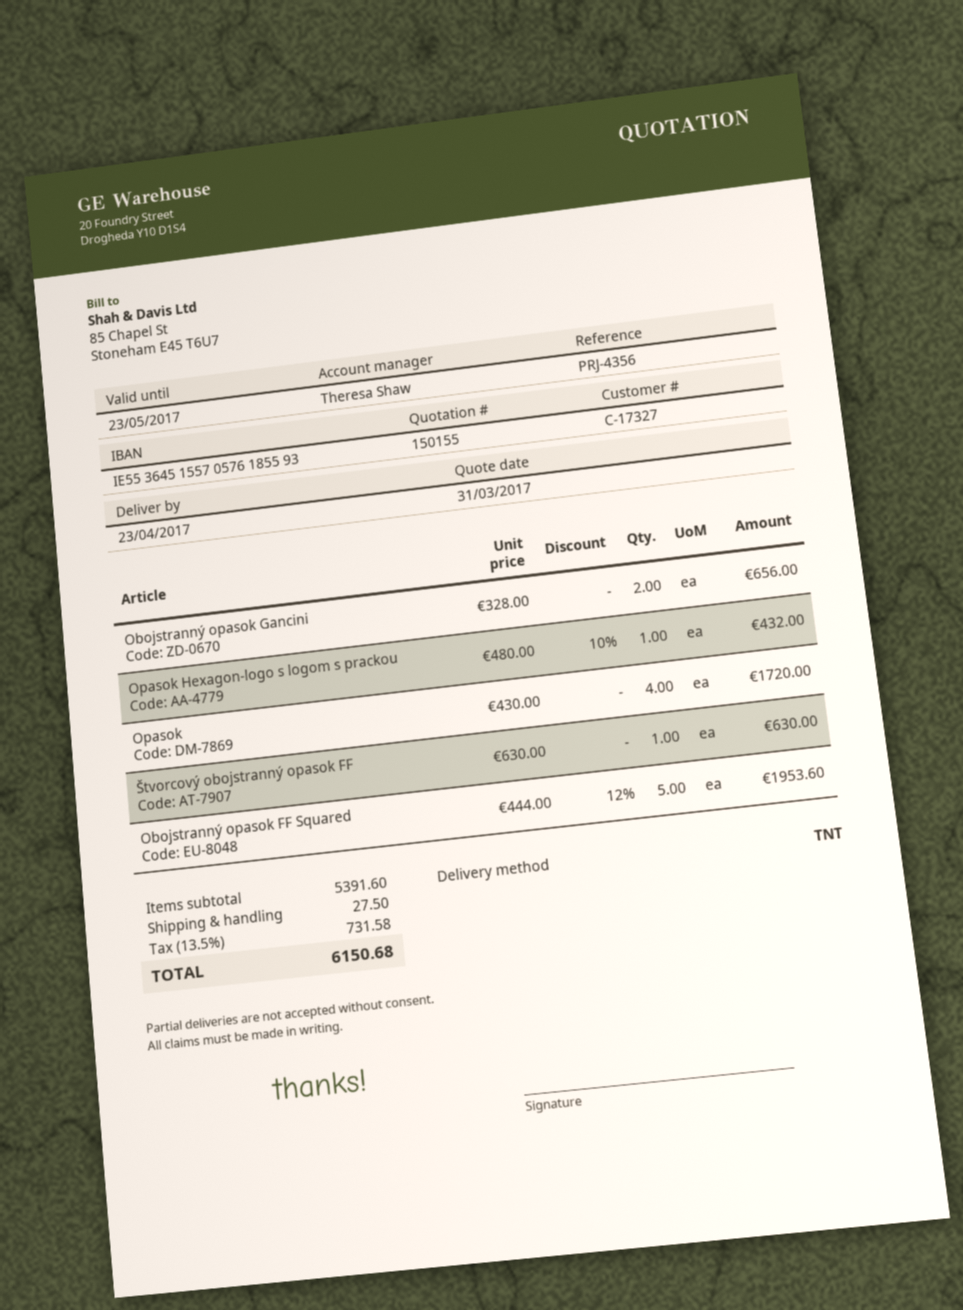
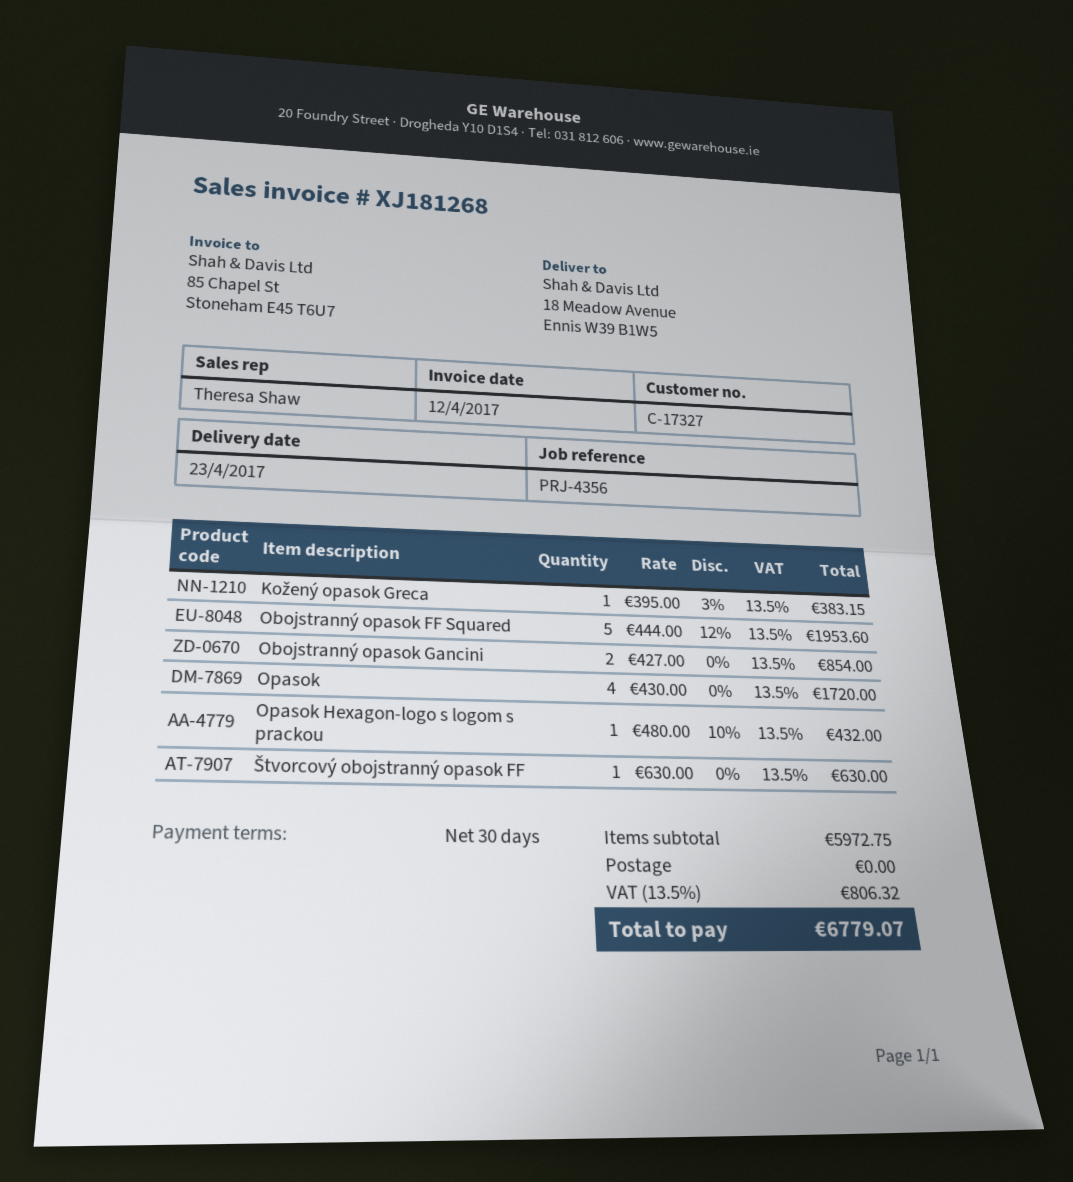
Obojstranný opasok Gancini: 2 x 328.00 = 656.00 -> 2 x 427.00 = 854.00
Kožený opasok Greca: none -> 1 x 395.00 - 3% = 383.15
subtotal: 5391.60 -> 5972.75
shipping: 27.50 -> 0.00
tax: 13.5% = 731.58 -> 13.5% = 806.32
total: 6150.68 -> 6779.07

